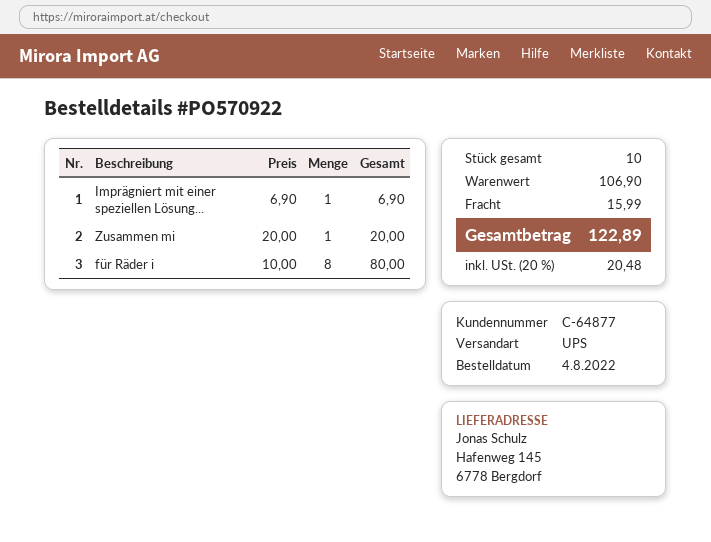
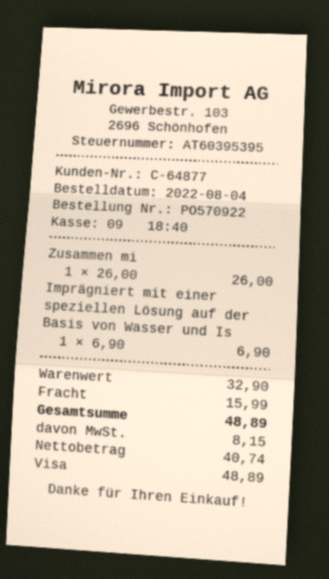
Zusammen mi: 1 x 20.00 = 20.00 -> 1 x 26.00 = 26.00
für Räder i: 8 x 10.00 = 80.00 -> none
subtotal: 106.90 -> 32.90
tax: 20.48 -> 8.15
total: 122.89 -> 48.89

